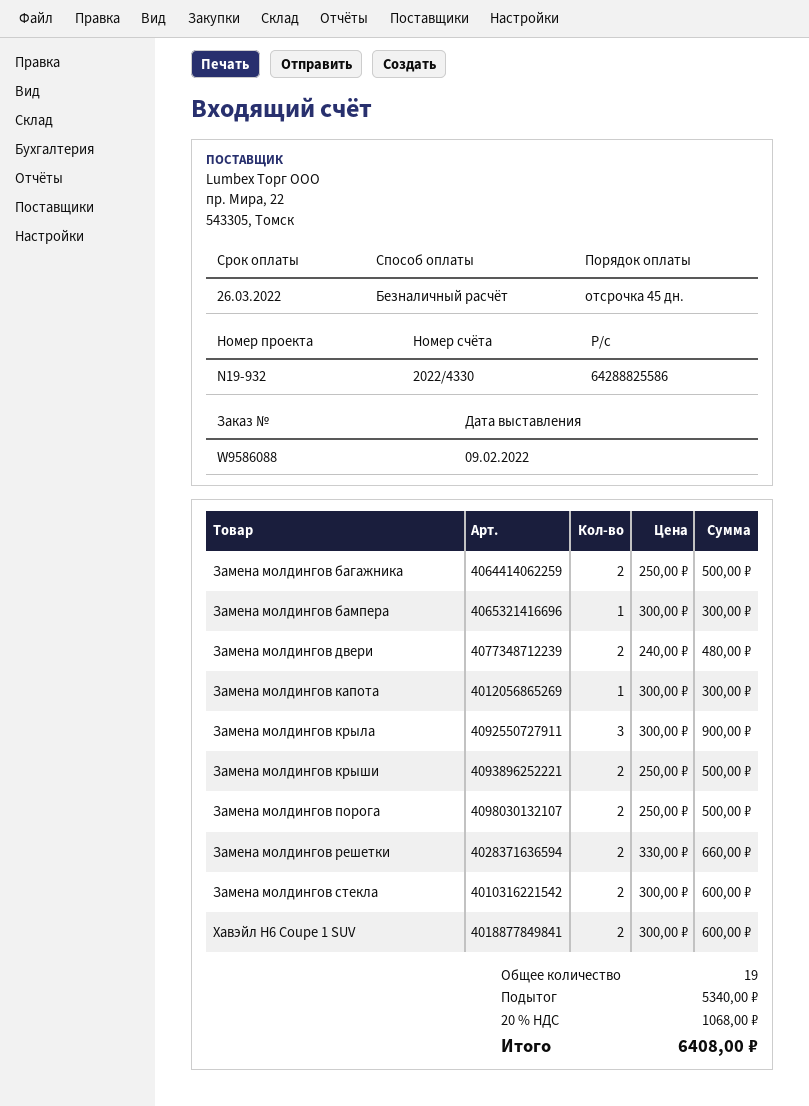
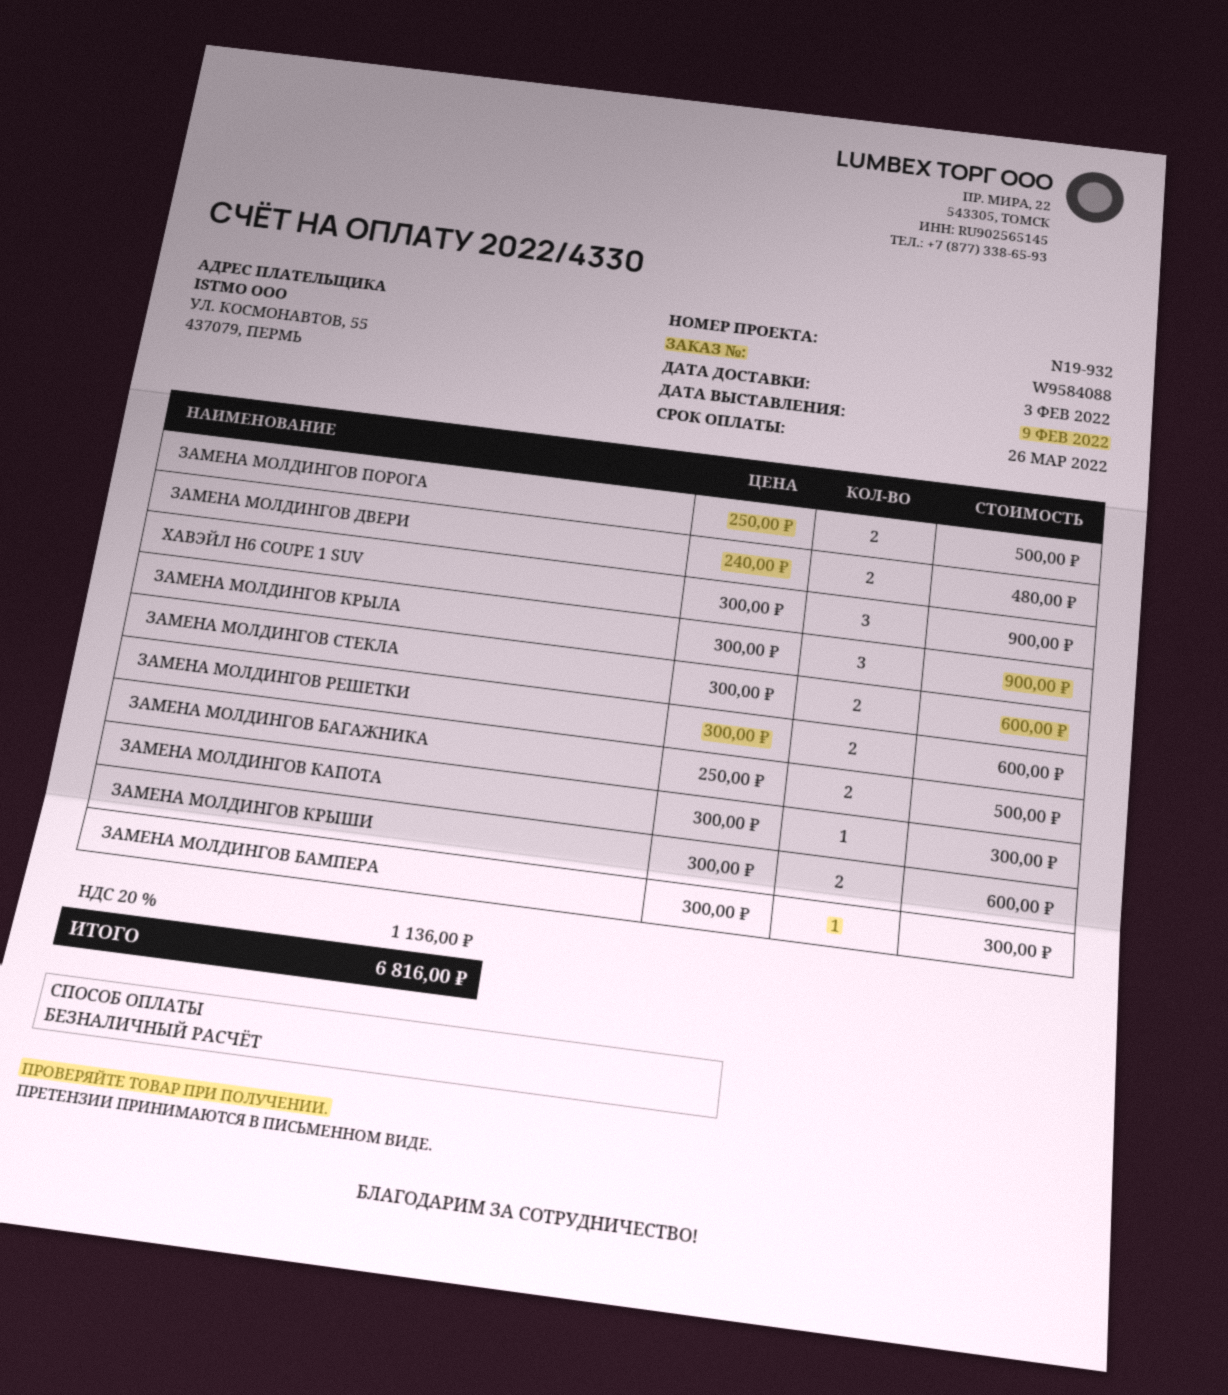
order number: W9586088 -> W9584088
Замена молдингов крыши: 2 x 250.00 = 500.00 -> 2 x 300.00 = 600.00
Замена молдингов решетки: 2 x 330.00 = 660.00 -> 2 x 300.00 = 600.00
Хавэйл H6 Coupe 1 SUV: 2 x 300.00 = 600.00 -> 3 x 300.00 = 900.00
tax: 20% = 1068.00 -> 20% = 1136.00
total: 6408.00 -> 6816.00

